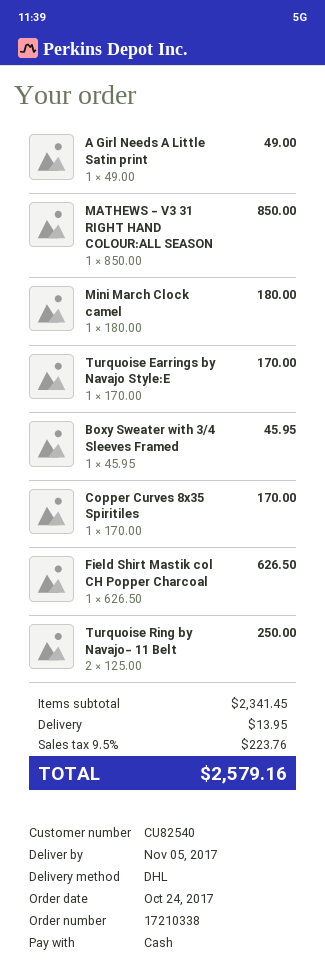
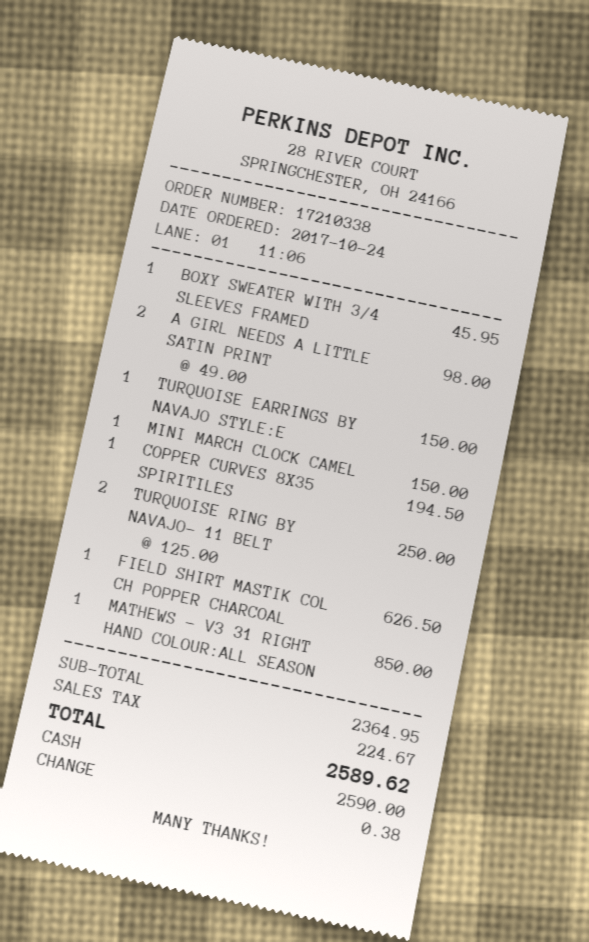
A Girl Needs A Little Satin print: 1 x 49.00 = 49.00 -> 2 x 49.00 = 98.00
Mini March Clock camel: 1 x 180.00 = 180.00 -> 1 x 150.00 = 150.00
Turquoise Earrings by Navajo Style:E: 1 x 170.00 = 170.00 -> 1 x 150.00 = 150.00
Copper Curves 8x35 Spiritiles: 1 x 170.00 = 170.00 -> 1 x 194.50 = 194.50
subtotal: 2341.45 -> 2364.95
shipping: 13.95 -> none
tax: 223.76 -> 224.67
total: 2579.16 -> 2589.62

